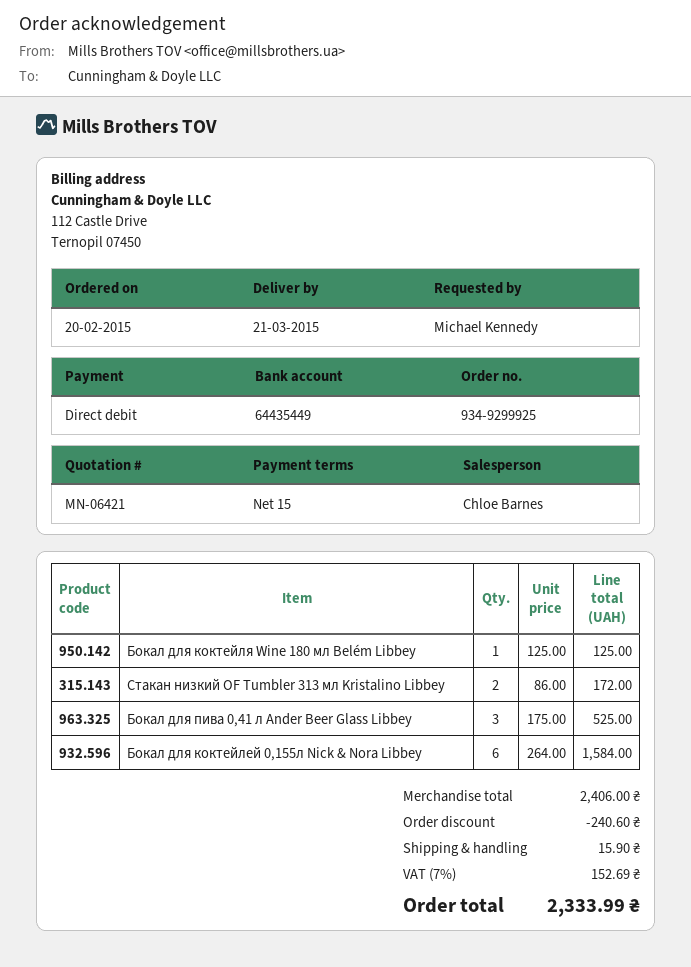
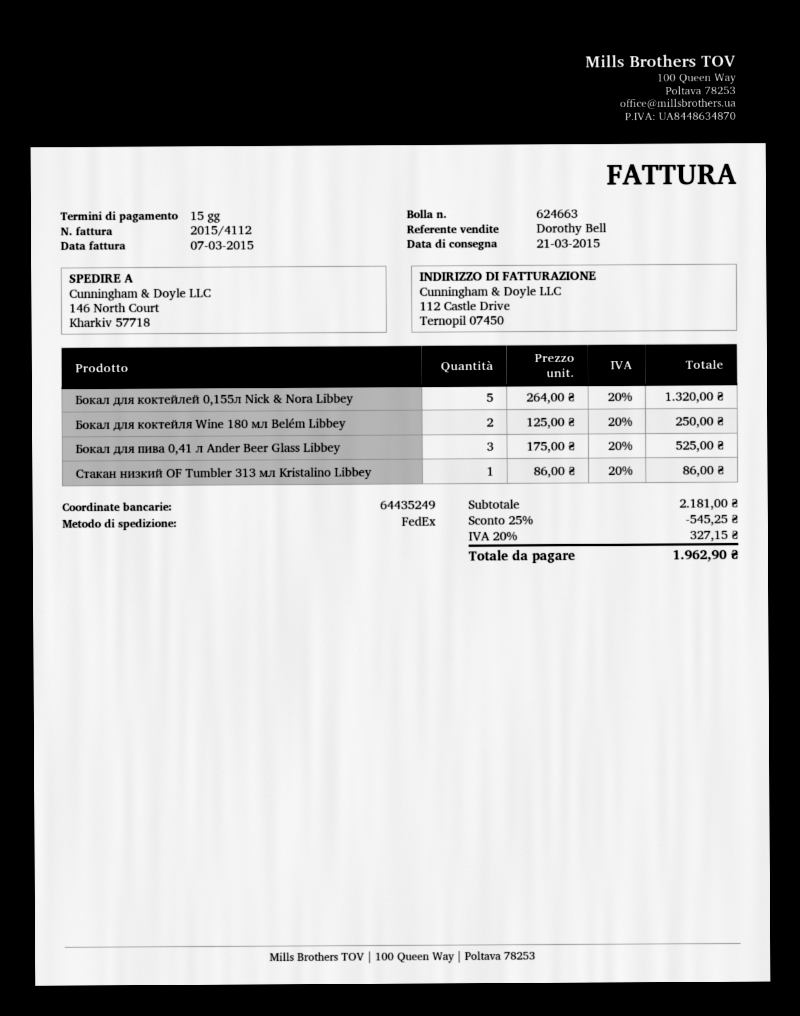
sales rep: Chloe Barnes -> Dorothy Bell
bank account: 64435449 -> 64435249
Бокал для коктейля Wine 180 мл Belém Libbey: 1 x 125.00 = 125.00 -> 2 x 125.00 = 250.00
Стакан низкий OF Tumbler 313 мл Kristalino Libbey: 2 x 86.00 = 172.00 -> 1 x 86.00 = 86.00
Бокал для коктейлей 0,155л Nick & Nora Libbey: 6 x 264.00 = 1584.00 -> 5 x 264.00 = 1320.00
subtotal: 2406.00 -> 2181.00
discount: 240.60 -> 545.25
shipping: 15.90 -> none
tax: 7% = 152.69 -> 20% = 327.15
total: 2333.99 -> 1962.90

